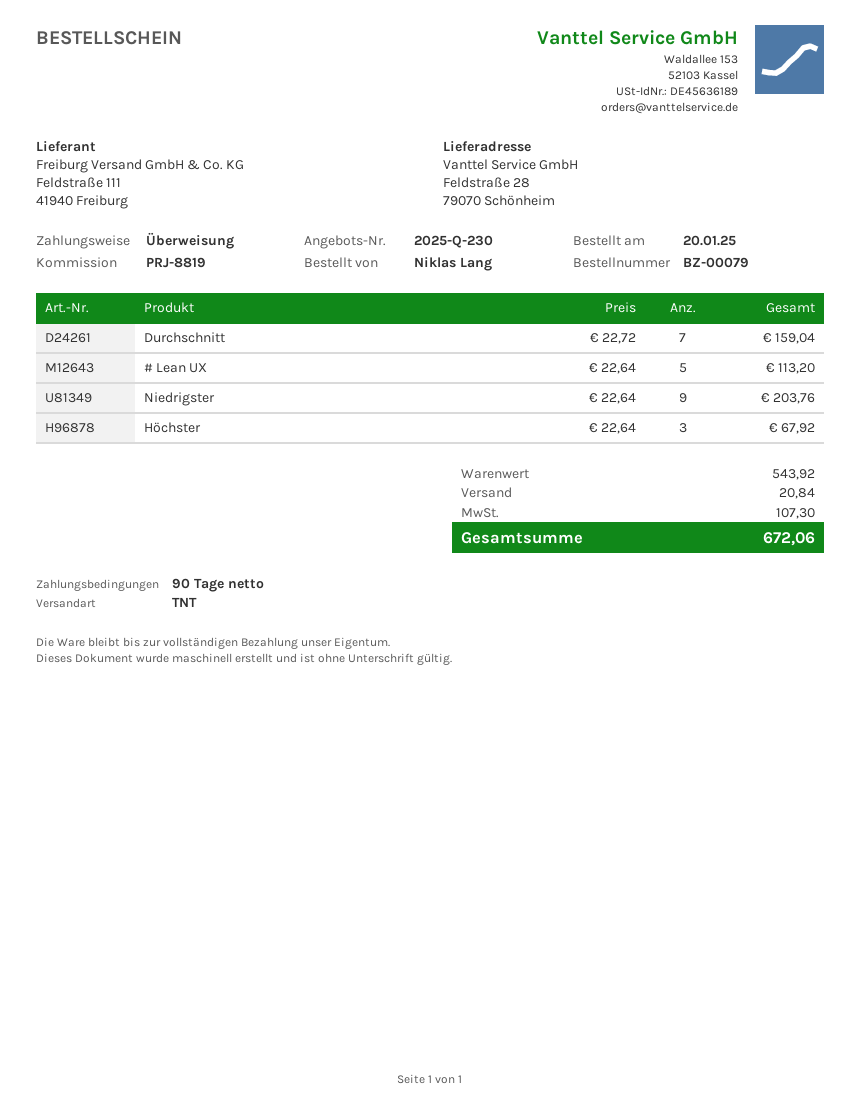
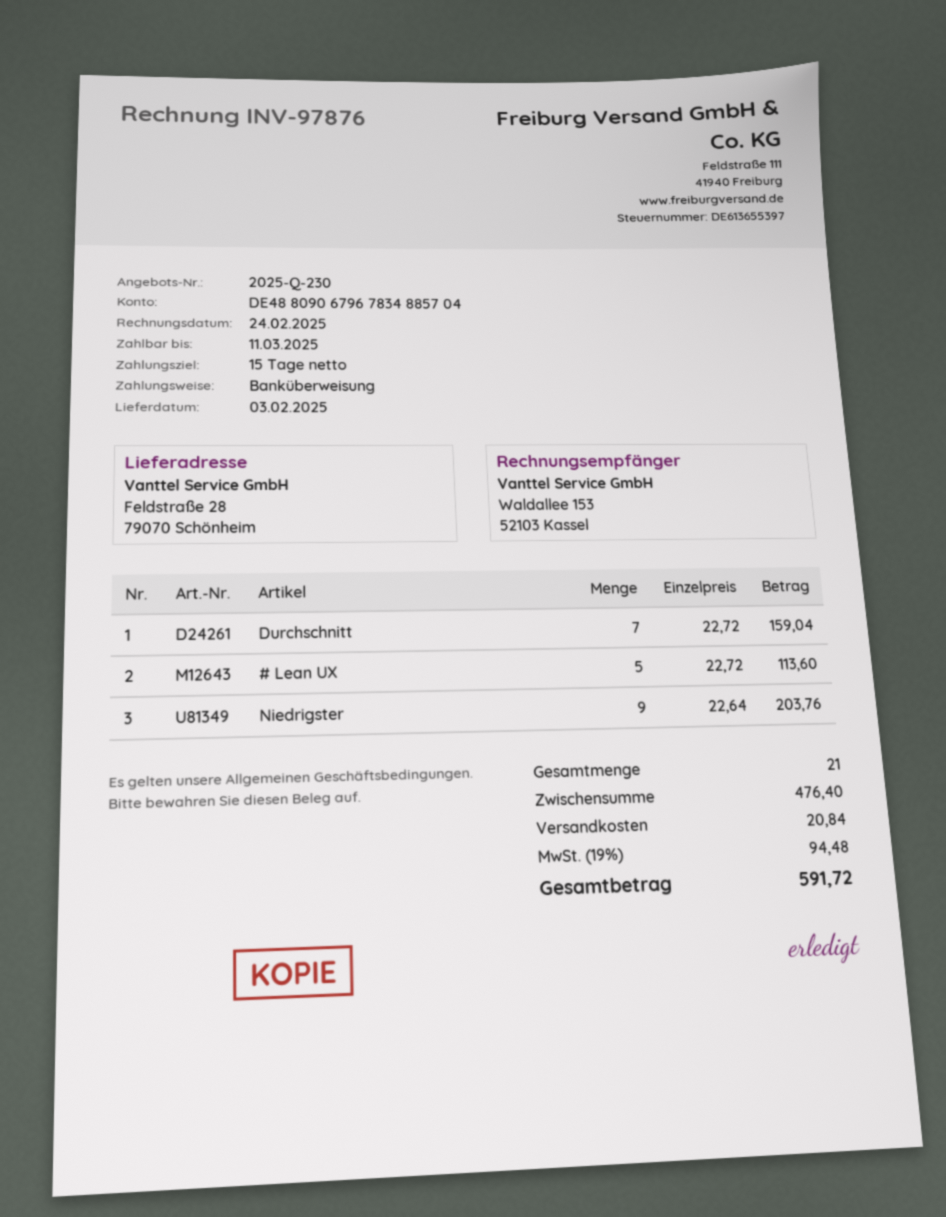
payment terms: 90 days -> 15 days
# Lean UX: 5 x 22.64 = 113.20 -> 5 x 22.72 = 113.60
Höchster: 3 x 22.64 = 67.92 -> none
subtotal: 543.92 -> 476.40
tax: 107.30 -> 94.48
total: 672.06 -> 591.72

